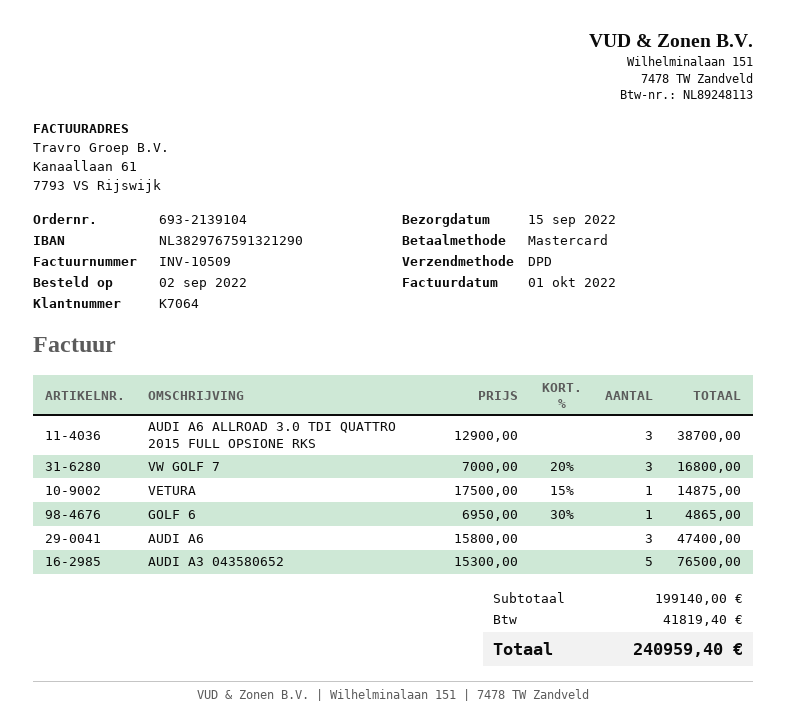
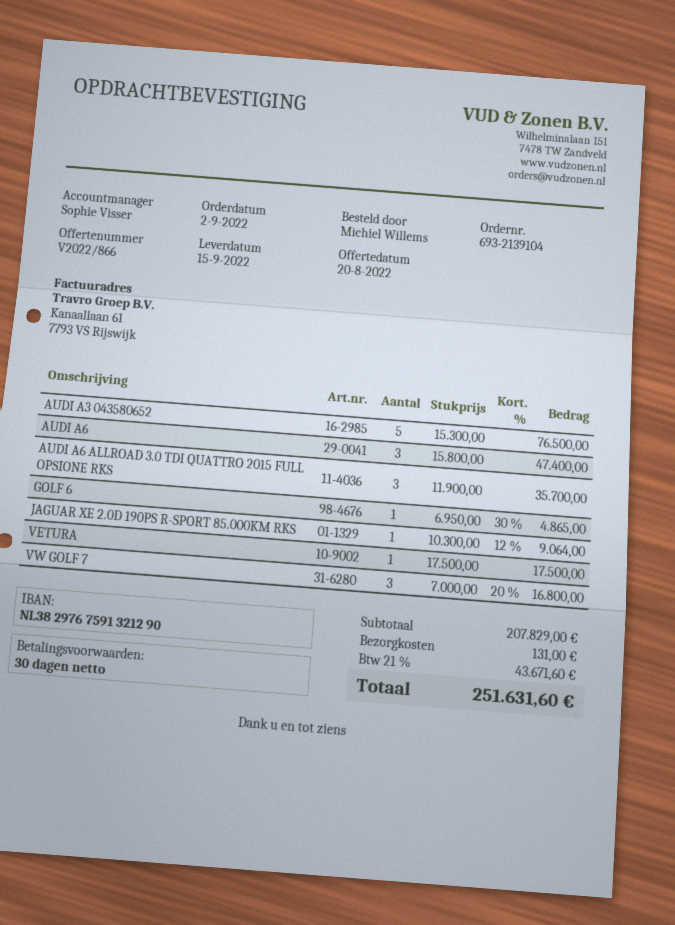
AUDI A6 ALLROAD 3.0 TDI QUATTRO 2015 FULL OPSIONE RKS: 3 x 12900.00 = 38700.00 -> 3 x 11900.00 = 35700.00
VETURA: 1 x 17500.00 - 15% = 14875.00 -> 1 x 17500.00 = 17500.00
JAGUAR XE 2.0D 190PS R-SPORT 85.000KM RKS: none -> 1 x 10300.00 - 12% = 9064.00
subtotal: 199140.00 -> 207829.00
shipping: none -> 131.00
tax: 41819.40 -> 43671.60
total: 240959.40 -> 251631.60

